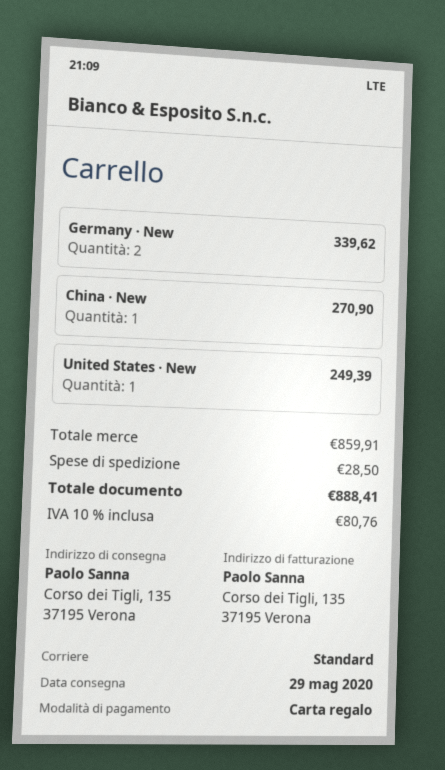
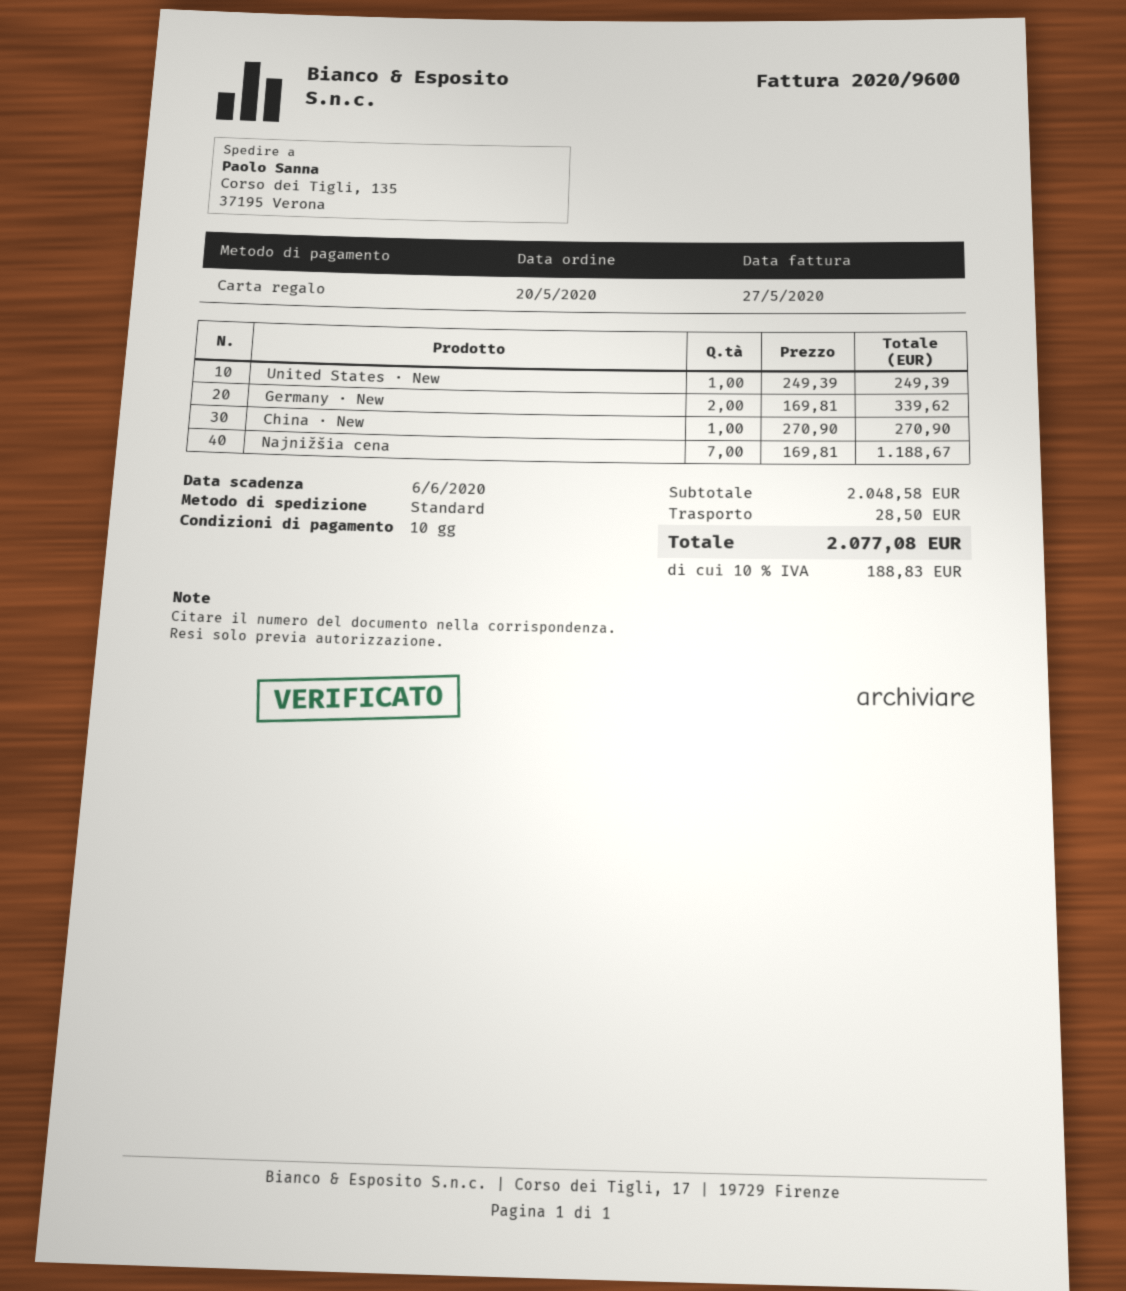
Najnižšia cena: none -> 7 for 1188.67
subtotal: 859.91 -> 2048.58
tax: 10% = 80.76 -> 10% = 188.83
total: 888.41 -> 2077.08

